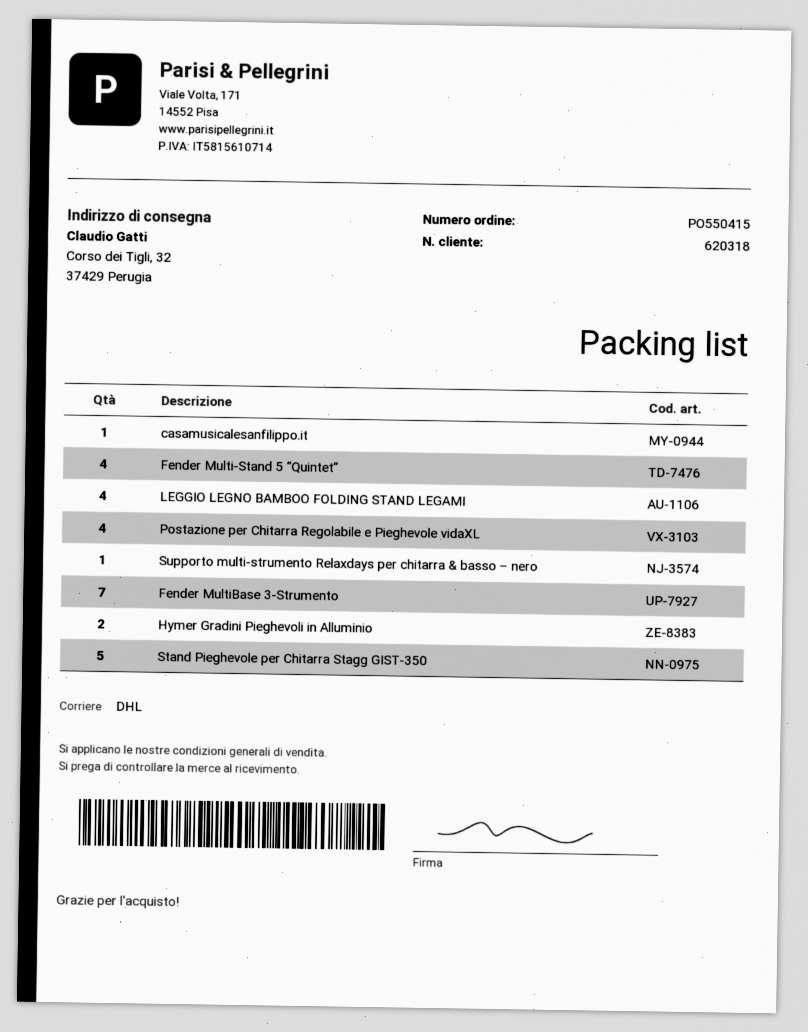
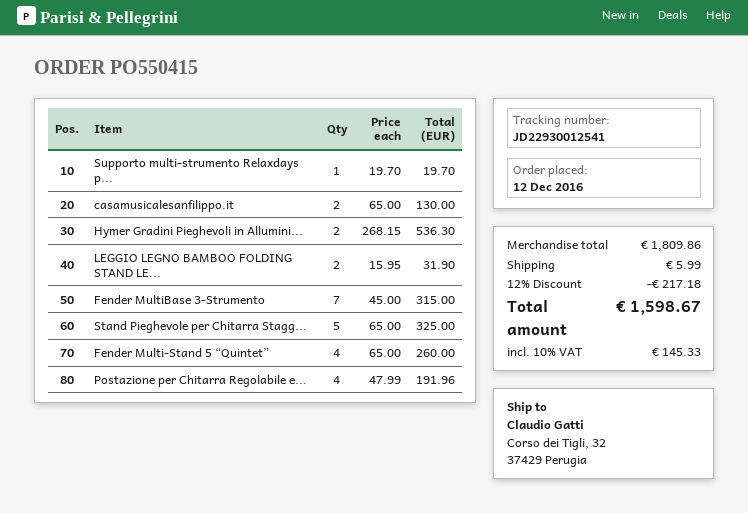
casamusicalesanfilippo.it: 1 -> 2
LEGGIO LEGNO BAMBOO FOLDING STAND LEGAMI: 4 -> 2

